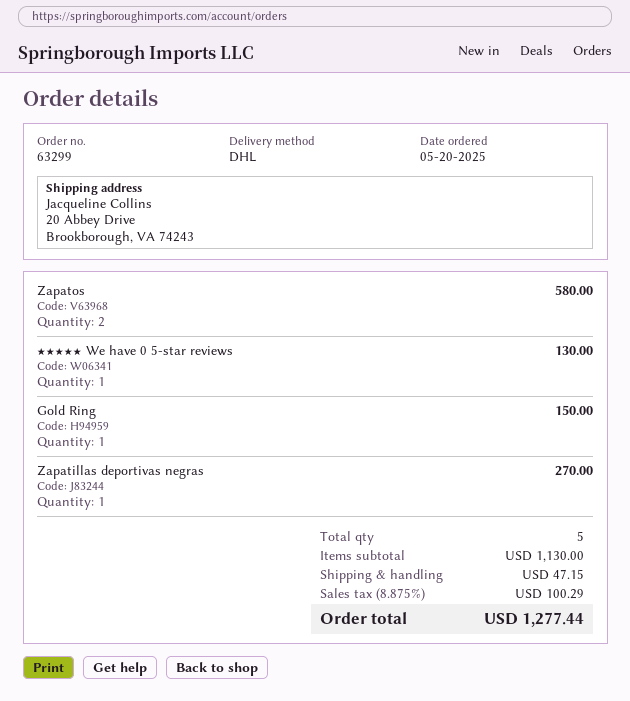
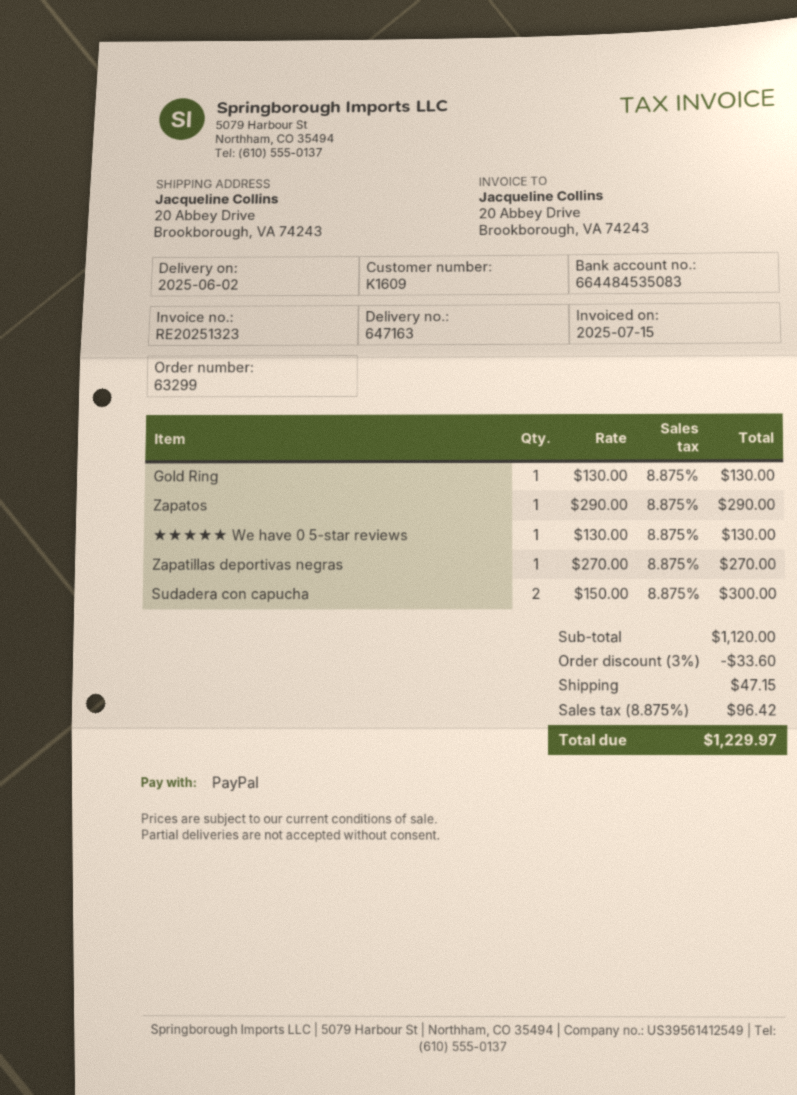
Zapatos: 2 for 580.00 -> 1 for 290.00
Gold Ring: 1 for 150.00 -> 1 for 130.00
Sudadera con capucha: none -> 2 for 300.00
subtotal: 1130.00 -> 1120.00
discount: none -> 3% = 33.60
tax: 8.875% = 100.29 -> 8.875% = 96.42
total: 1277.44 -> 1229.97

